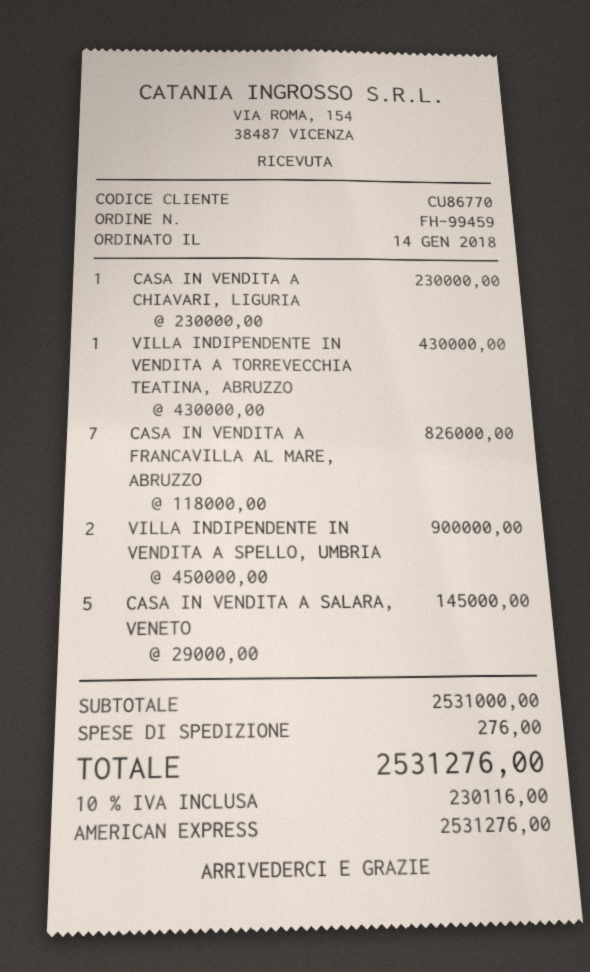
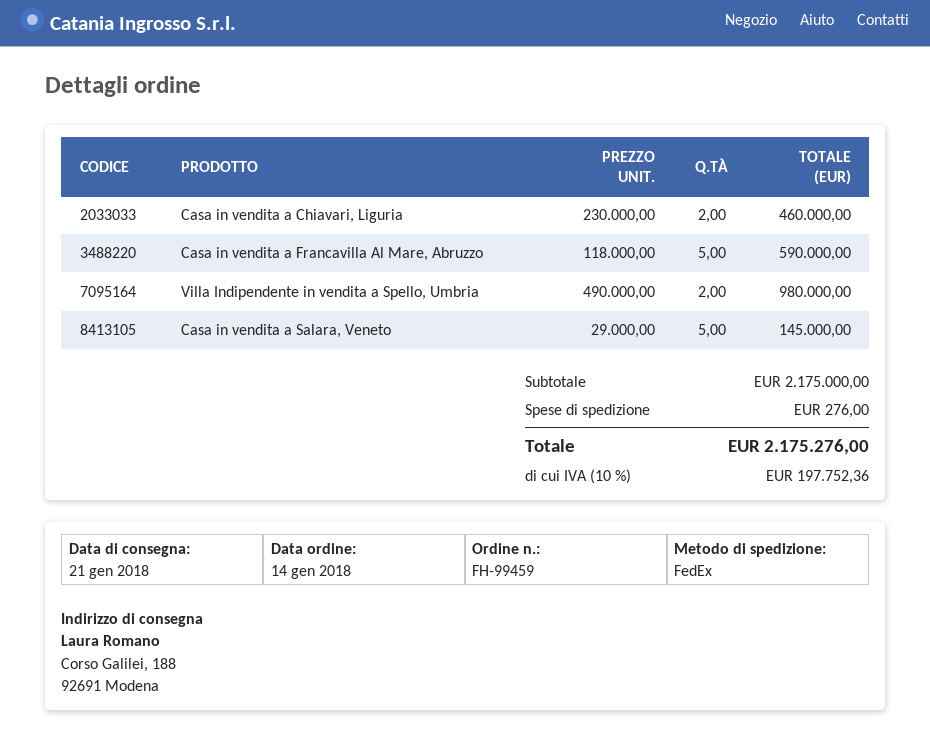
CASA IN VENDITA A CHIAVARI, LIGURIA: 1 x 230000.00 = 230000.00 -> 2 x 230000.00 = 460000.00
VILLA INDIPENDENTE IN VENDITA A TORREVECCHIA TEATINA, ABRUZZO: 1 x 430000.00 = 430000.00 -> none
CASA IN VENDITA A FRANCAVILLA AL MARE, ABRUZZO: 7 x 118000.00 = 826000.00 -> 5 x 118000.00 = 590000.00
VILLA INDIPENDENTE IN VENDITA A SPELLO, UMBRIA: 2 x 450000.00 = 900000.00 -> 2 x 490000.00 = 980000.00
subtotal: 2531000.00 -> 2175000.00
tax: 10% = 230116.00 -> 10% = 197752.36
total: 2531276.00 -> 2175276.00

